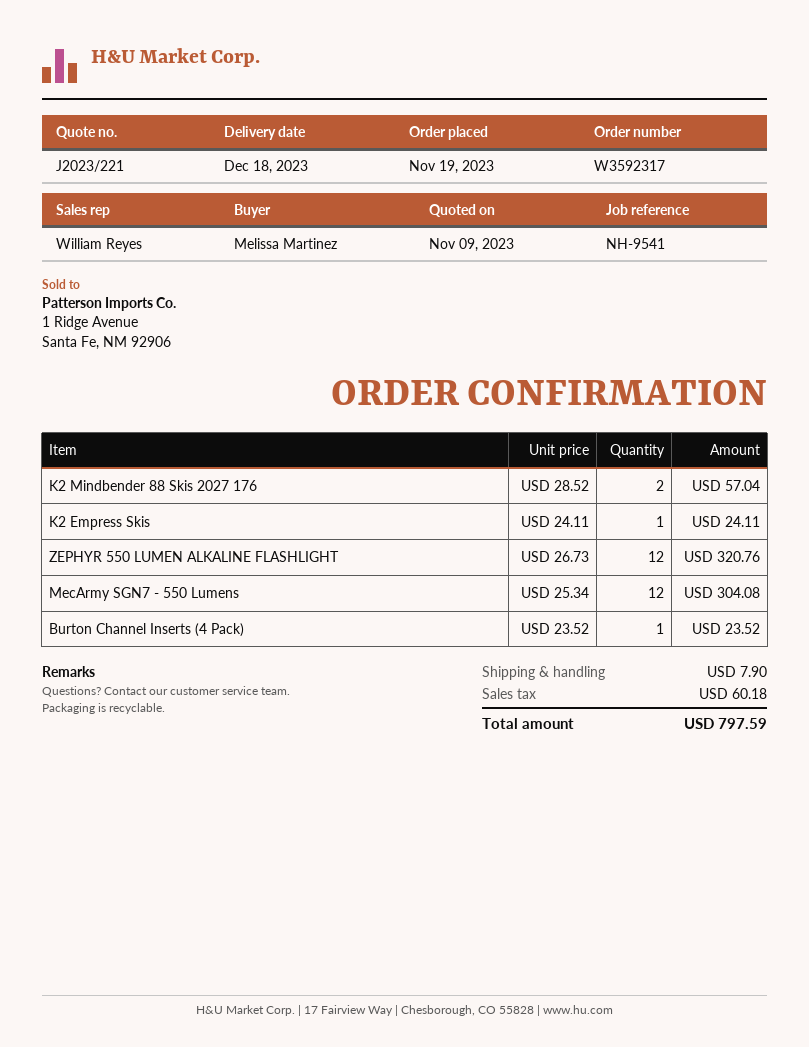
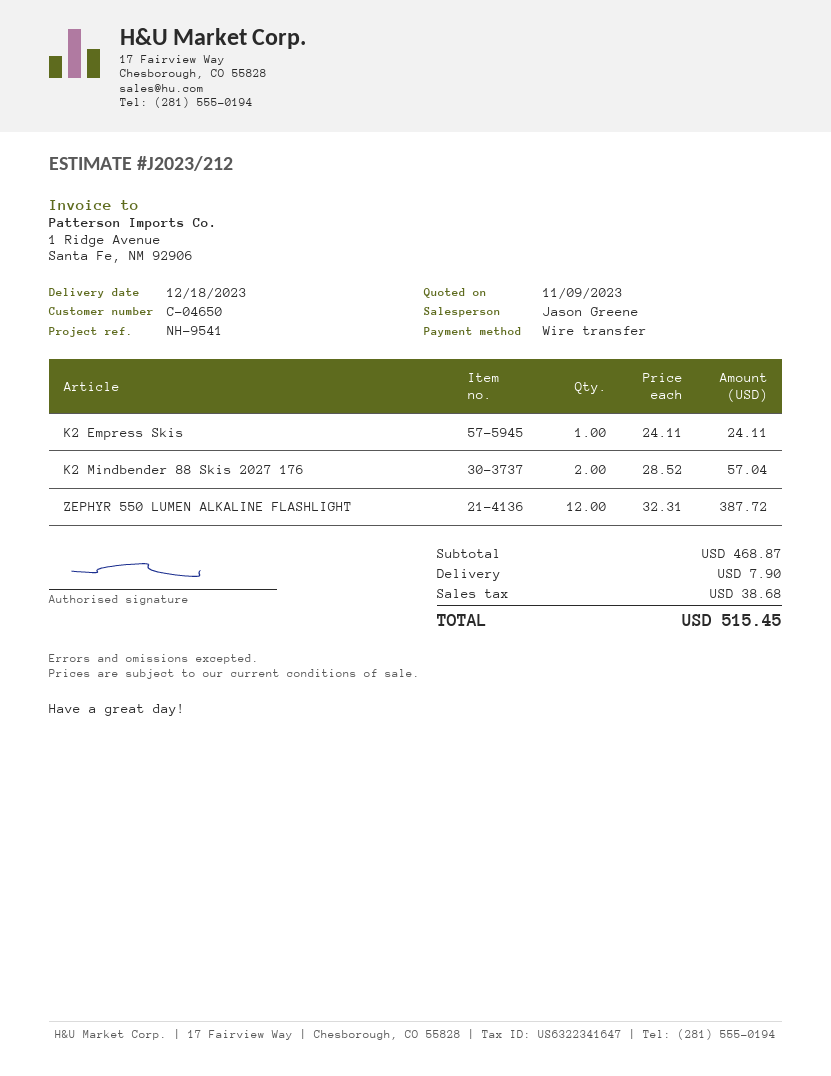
quote number: J2023/221 -> J2023/212
sales rep: William Reyes -> Jason Greene
ZEPHYR 550 LUMEN ALKALINE FLASHLIGHT: 12 x 26.73 = 320.76 -> 12 x 32.31 = 387.72
MecArmy SGN7 - 550 Lumens: 12 x 25.34 = 304.08 -> none
Burton Channel Inserts (4 Pack): 1 x 23.52 = 23.52 -> none
tax: 60.18 -> 38.68
total: 797.59 -> 515.45

